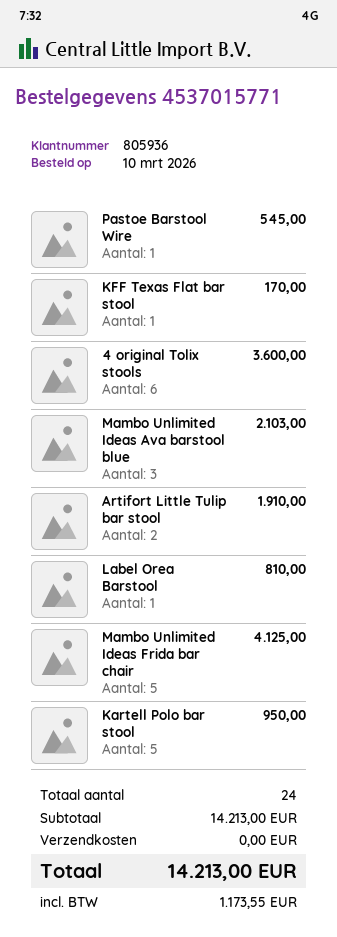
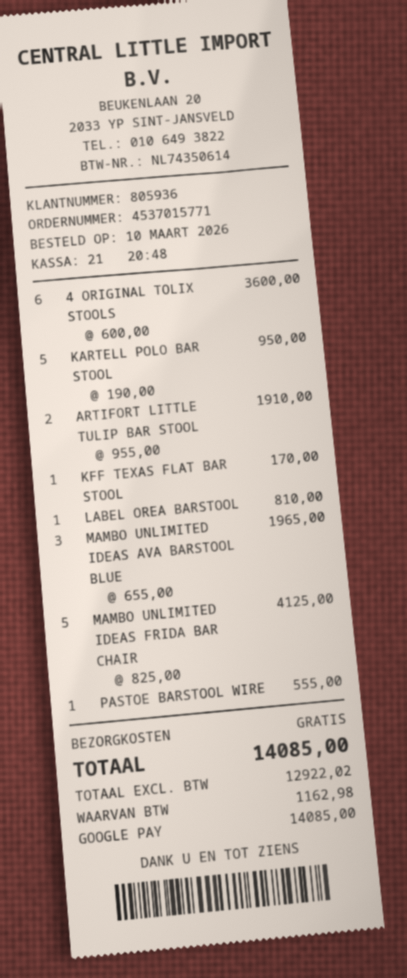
Pastoe Barstool Wire: 1 for 545.00 -> 1 for 555.00
Mambo Unlimited Ideas Ava barstool blue: 3 for 2103.00 -> 3 for 1965.00
tax: 1173.55 -> 1162.98
total: 14213.00 -> 14085.00

